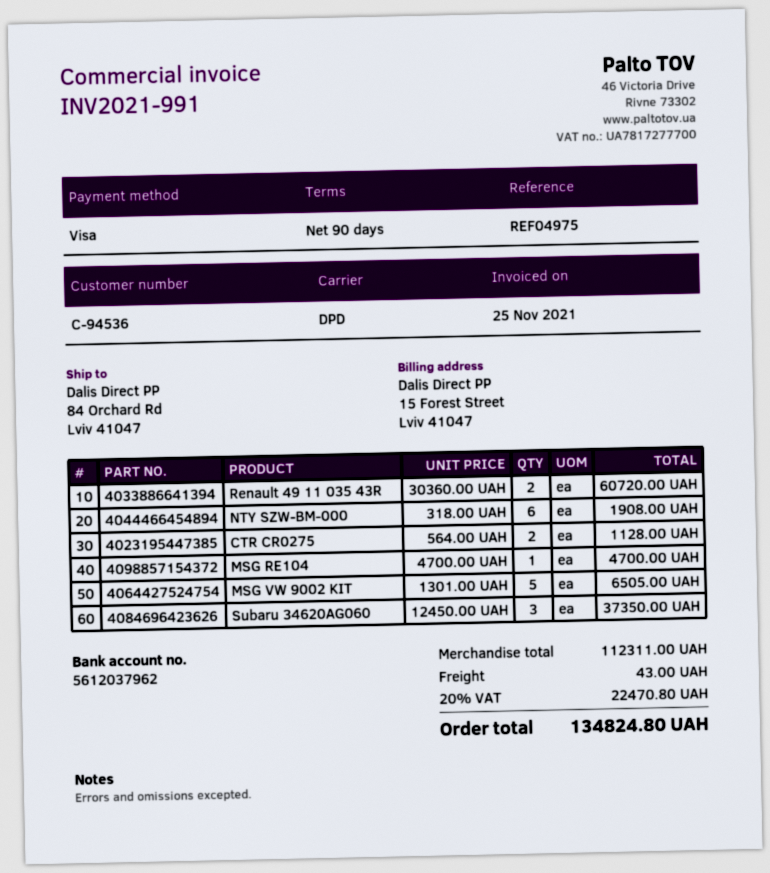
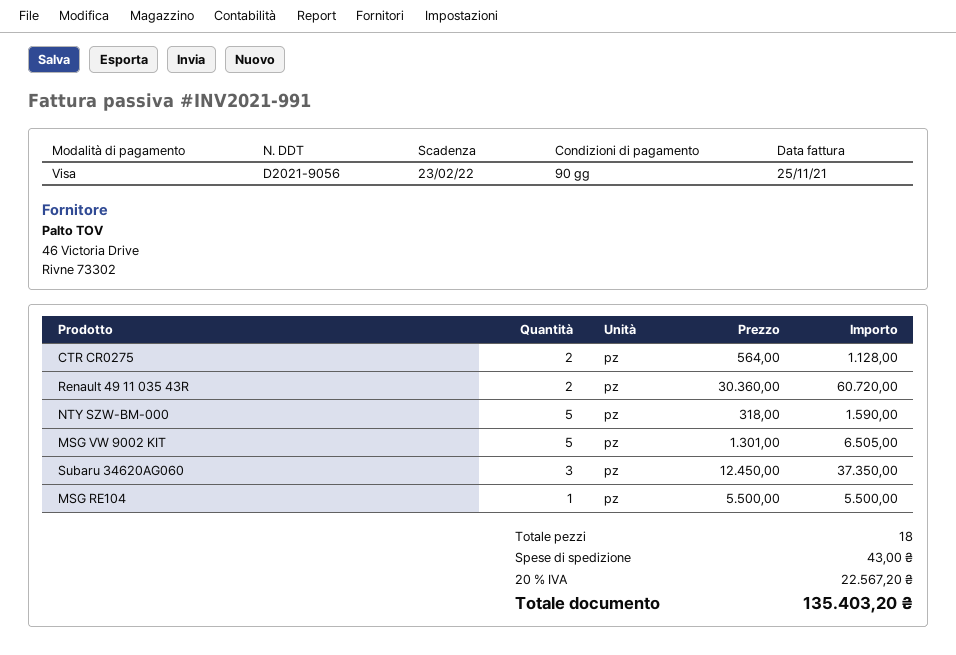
NTY SZW-BM-000: 6 x 318.00 = 1908.00 -> 5 x 318.00 = 1590.00
MSG RE104: 1 x 4700.00 = 4700.00 -> 1 x 5500.00 = 5500.00
tax: 20% = 22470.80 -> 20% = 22567.20
total: 134824.80 -> 135403.20

